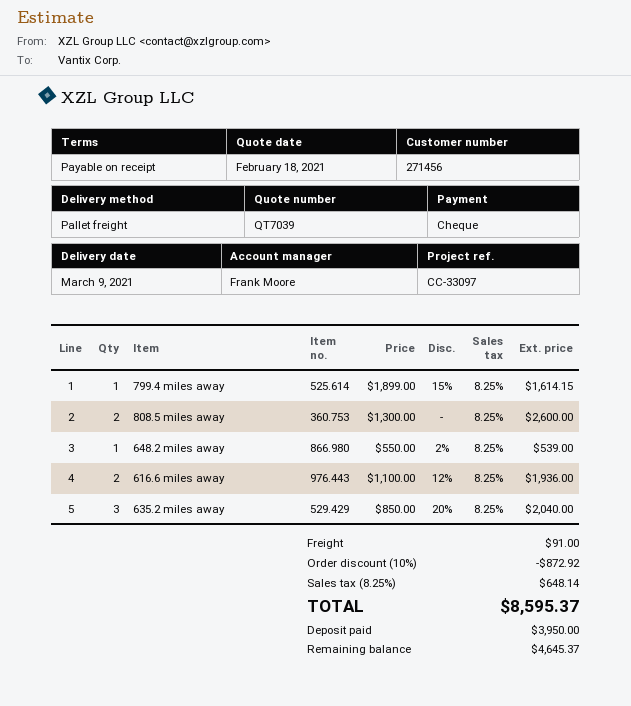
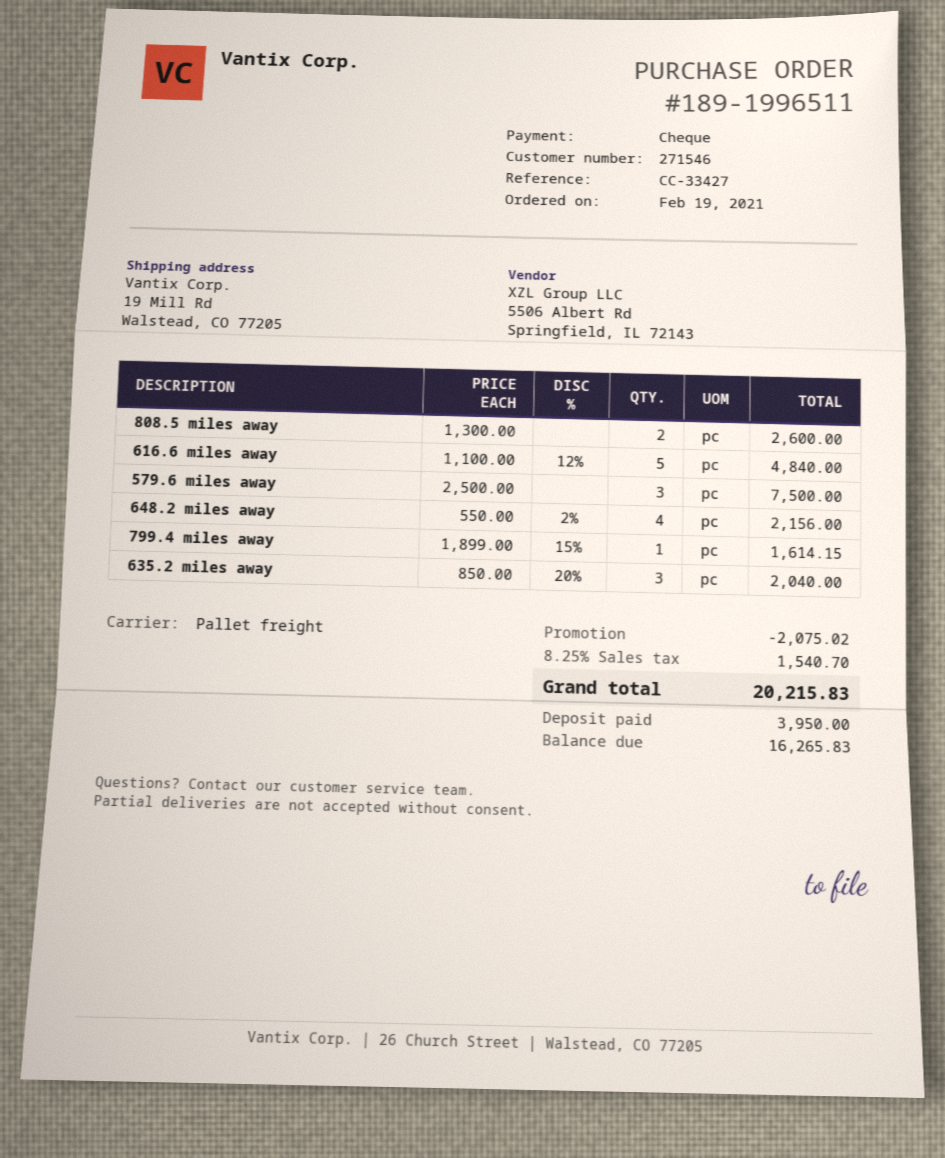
customer number: 271456 -> 271546
reference: CC-33097 -> CC-33427
648.2 miles away: 1 x 550.00 - 2% = 539.00 -> 4 x 550.00 - 2% = 2156.00
616.6 miles away: 2 x 1100.00 - 12% = 1936.00 -> 5 x 1100.00 - 12% = 4840.00
579.6 miles away: none -> 3 x 2500.00 = 7500.00
discount: 872.92 -> 2075.02
shipping: 91.00 -> none
tax: 8.25% = 648.14 -> 8.25% = 1540.70
total: 8595.37 -> 20215.83
balance: 4645.37 -> 16265.83

